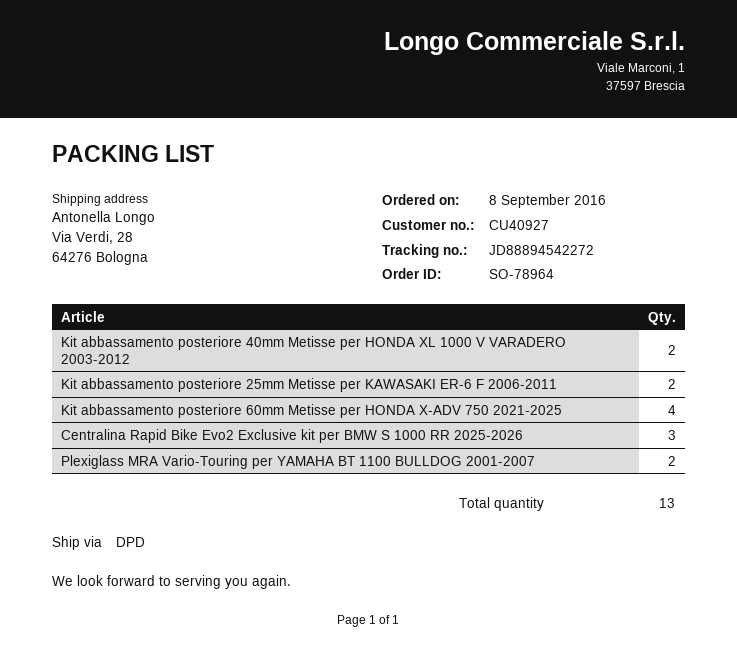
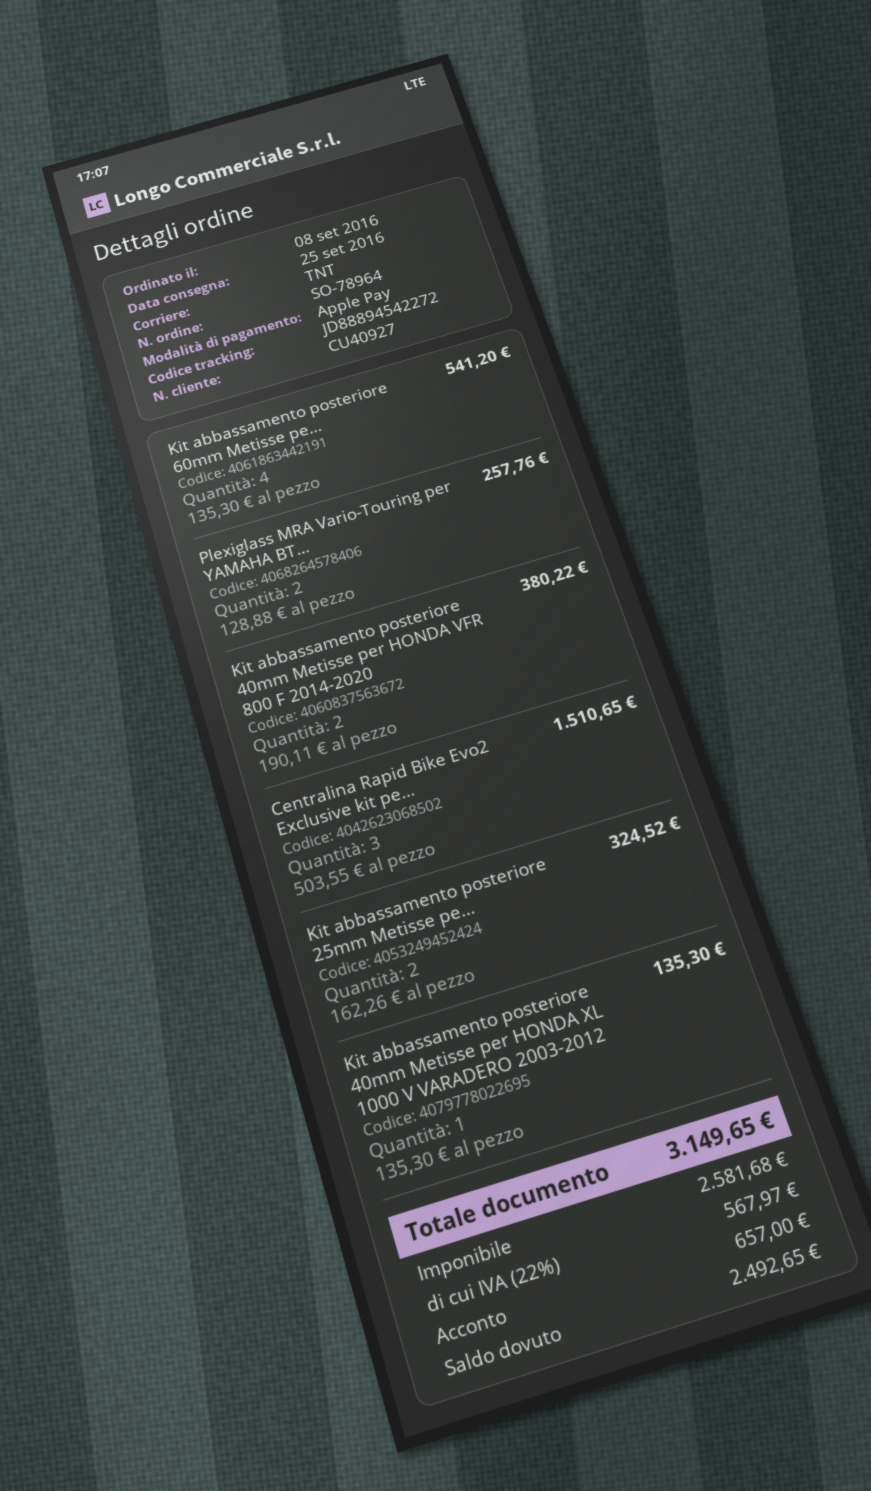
shipping method: DPD -> TNT
Kit abbassamento posteriore 40mm Metisse per HONDA XL 1000 V VARADERO 2003-2012: 2 -> 1
Kit abbassamento posteriore 40mm Metisse per HONDA VFR 800 F 2014-2020: none -> 2

